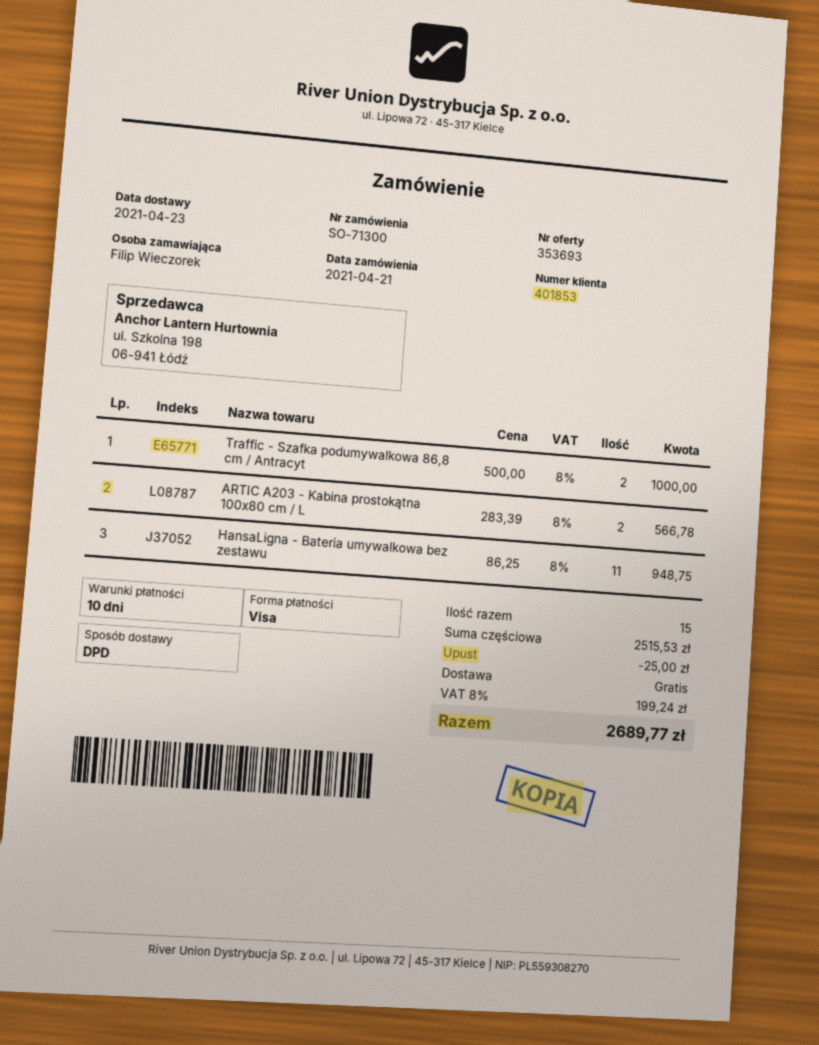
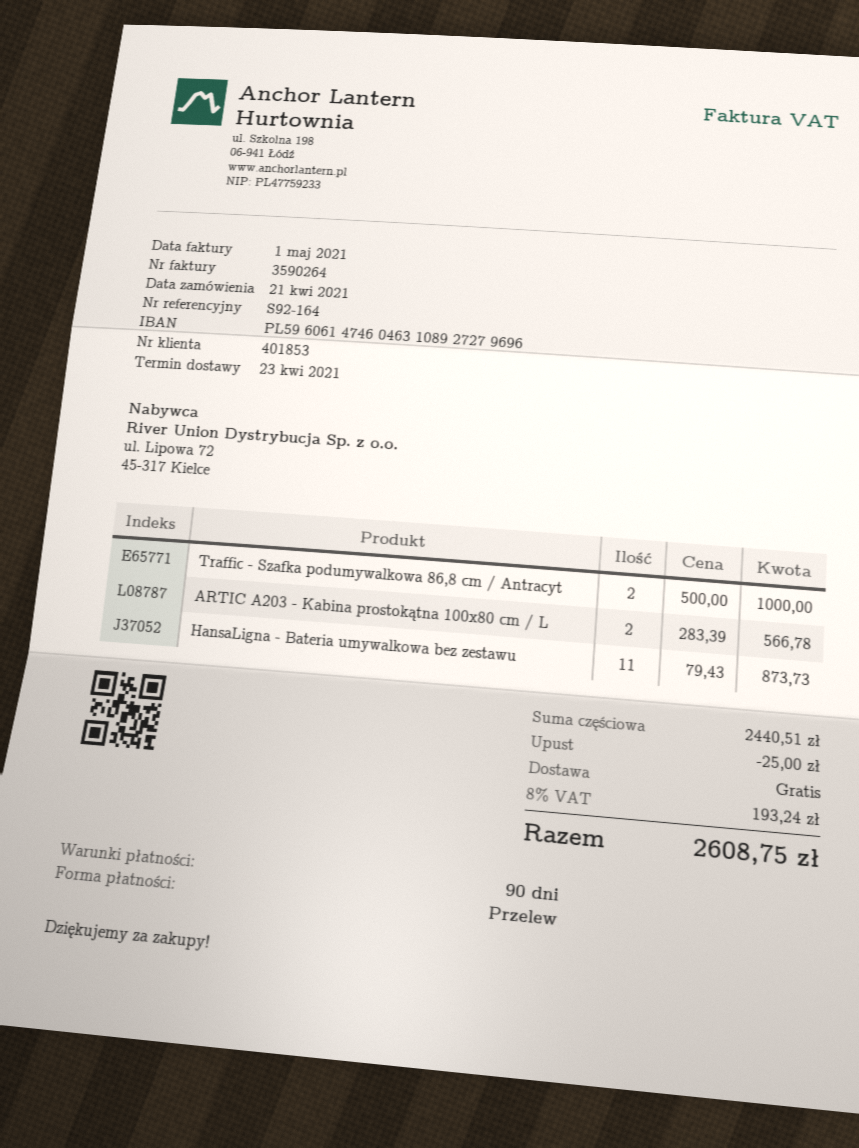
payment terms: 10 days -> 90 days
payment method: Visa -> bank transfer
HansaLigna - Bateria umywalkowa bez zestawu: 11 x 86.25 = 948.75 -> 11 x 79.43 = 873.73
subtotal: 2515.53 -> 2440.51
tax: 8% = 199.24 -> 8% = 193.24
total: 2689.77 -> 2608.75

